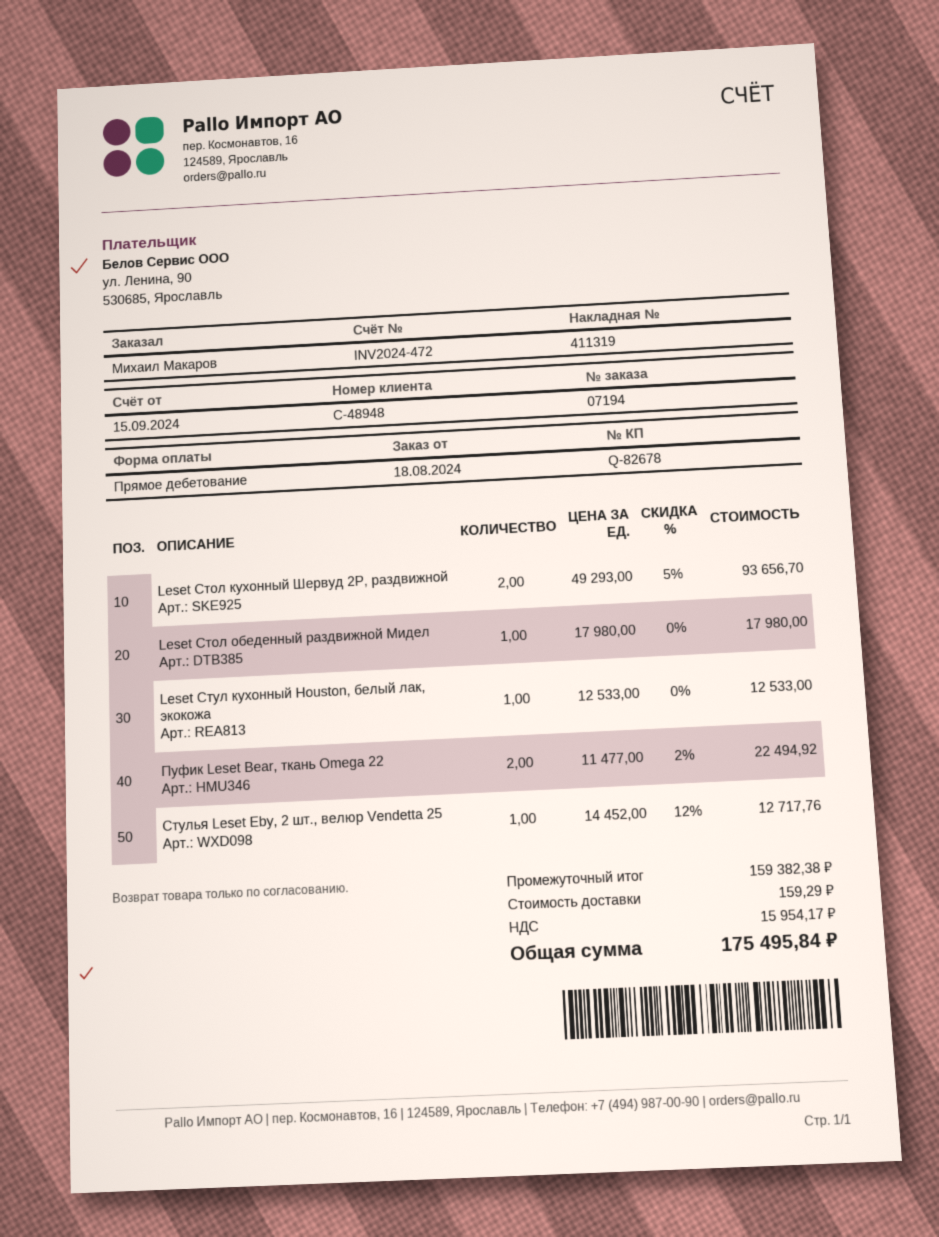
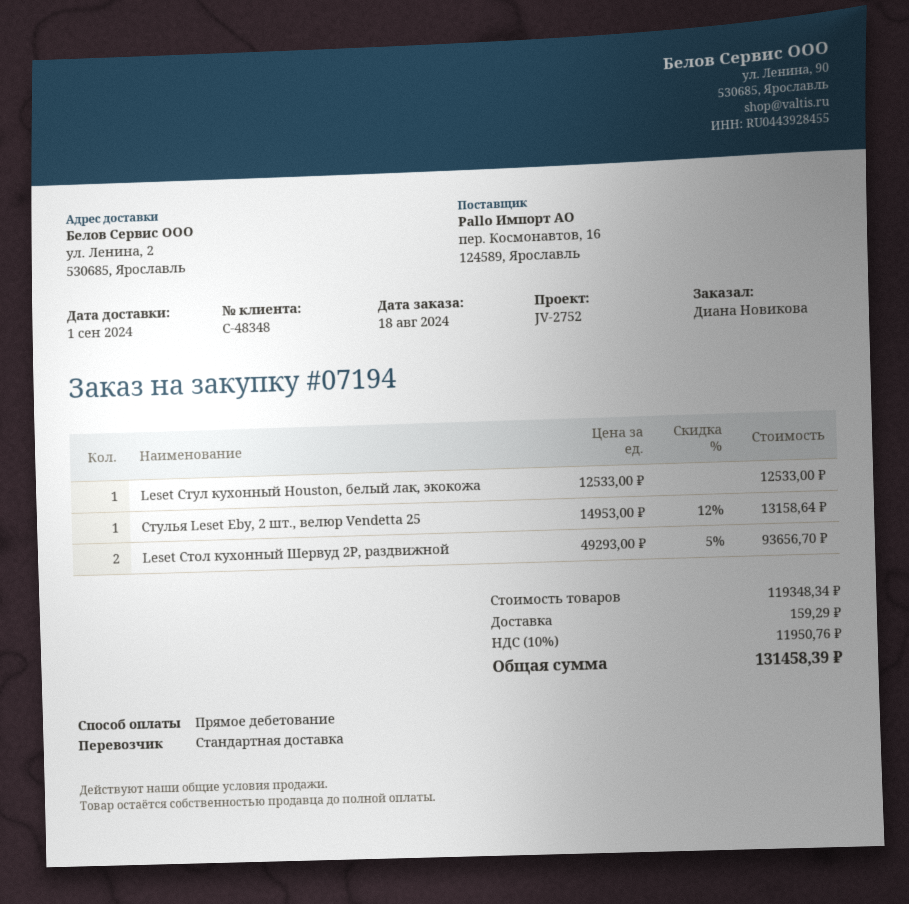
customer number: C-48948 -> C-48348
ordered by: Михаил Макаров -> Диана Новикова
Leset Стол обеденный раздвижной Мидел: 1 x 17980.00 = 17980.00 -> none
Пуфик Leset Bear, ткань Omega 22: 2 x 11477.00 - 2% = 22494.92 -> none
Стулья Leset Eby, 2 шт., велюр Vendetta 25: 1 x 14452.00 - 12% = 12717.76 -> 1 x 14953.00 - 12% = 13158.64
subtotal: 159382.38 -> 119348.34
tax: 15954.17 -> 11950.76
total: 175495.84 -> 131458.39

